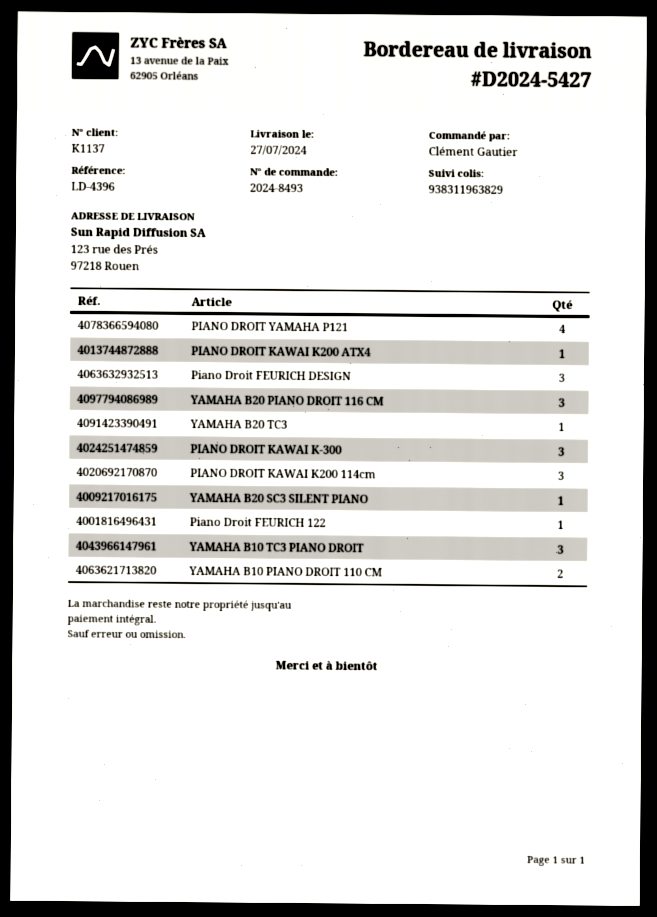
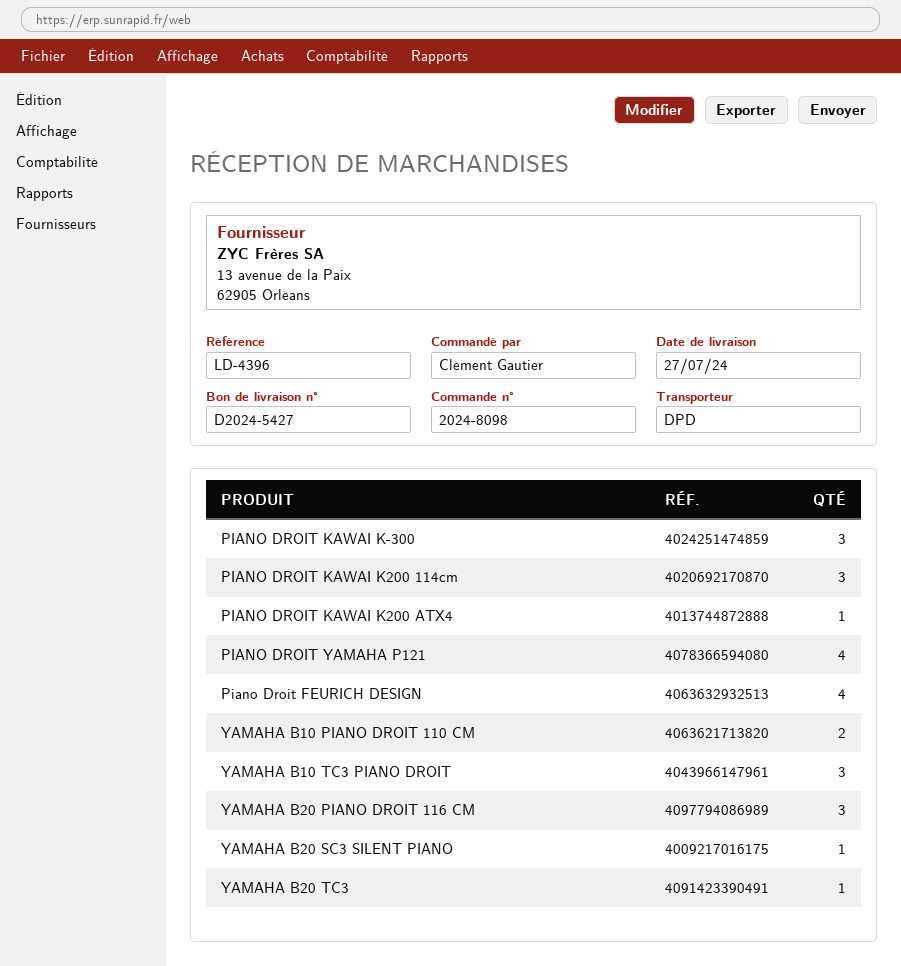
order number: 2024-8493 -> 2024-8098
Piano Droit FEURICH DESIGN: 3 -> 4
Piano Droit FEURICH 122: 1 -> none

